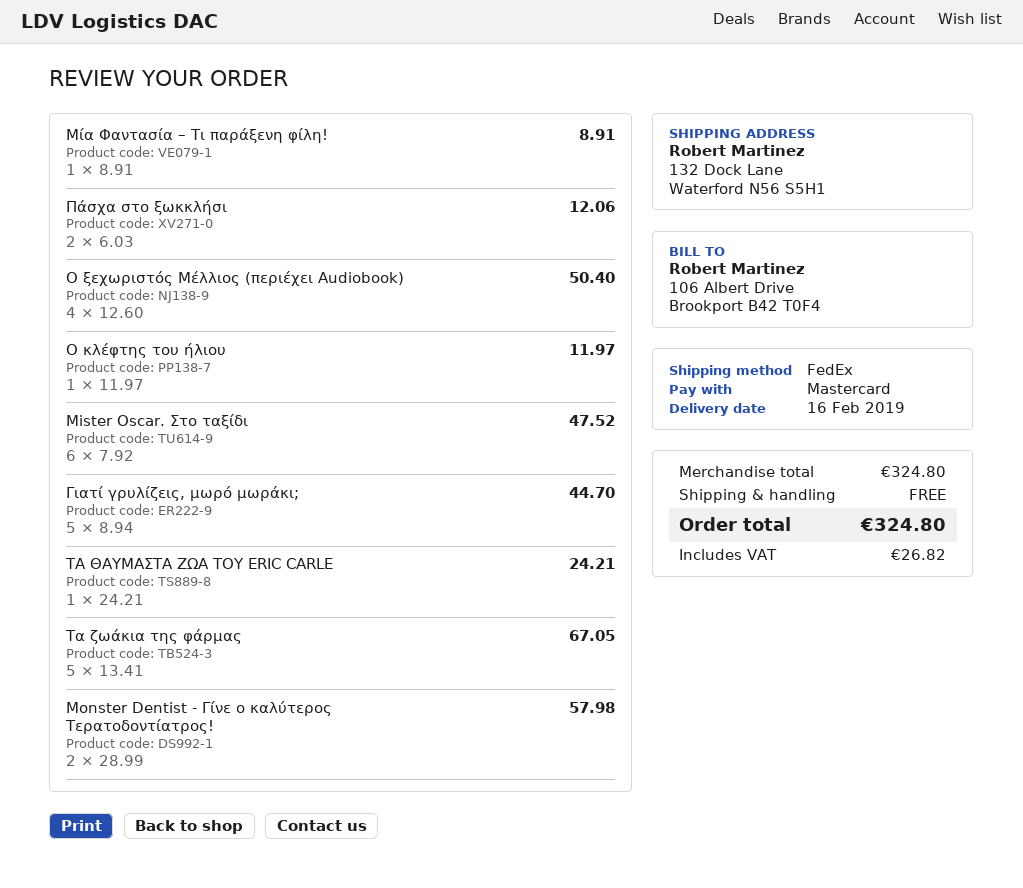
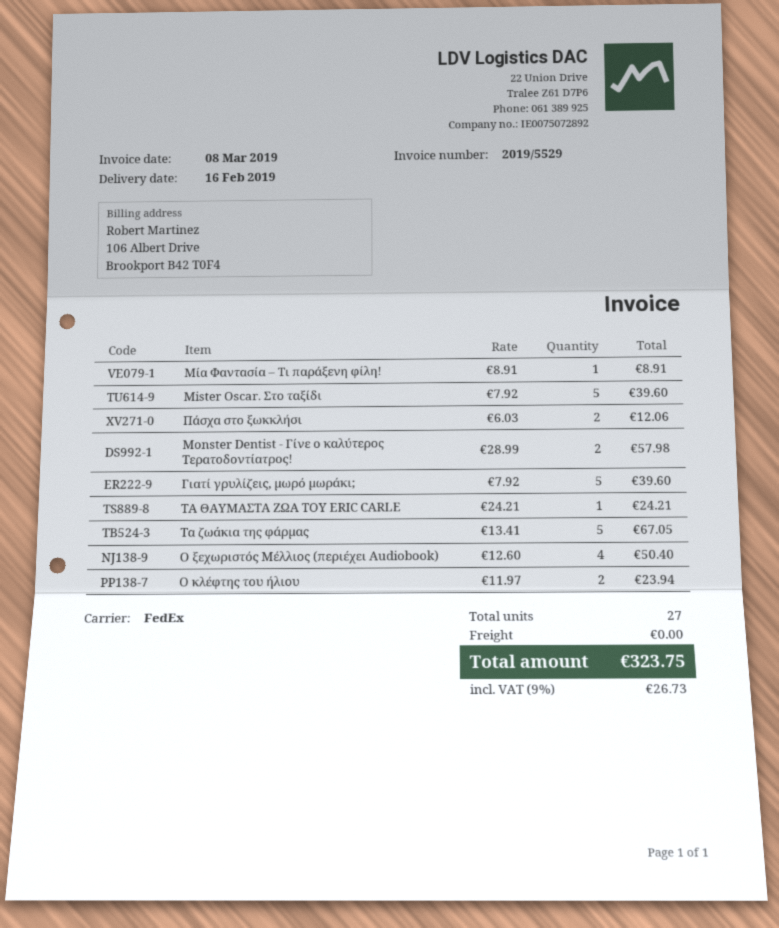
Ο κλέφτης του ήλιου: 1 x 11.97 = 11.97 -> 2 x 11.97 = 23.94
Mister Oscar. Στο ταξίδι: 6 x 7.92 = 47.52 -> 5 x 7.92 = 39.60
Γιατί γρυλίζεις, μωρό μωράκι;: 5 x 8.94 = 44.70 -> 5 x 7.92 = 39.60
tax: 26.82 -> 26.73
total: 324.80 -> 323.75

